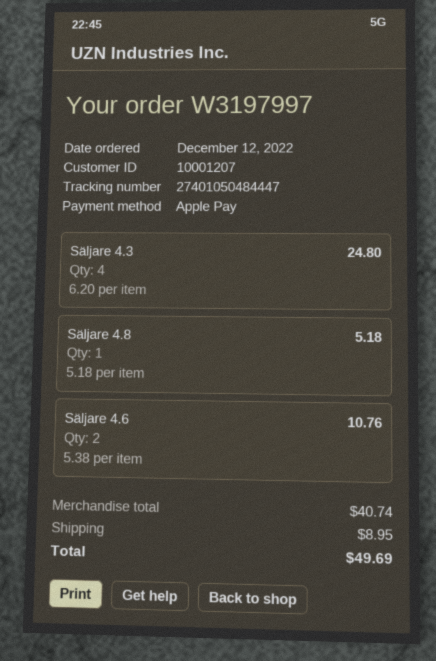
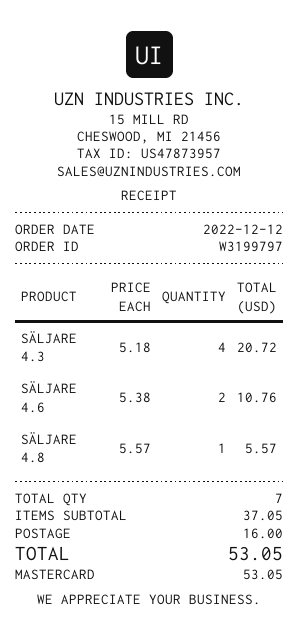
order number: W3197997 -> W3199797
payment method: Apple Pay -> Mastercard
Säljare 4.3: 4 x 6.20 = 24.80 -> 4 x 5.18 = 20.72
Säljare 4.8: 1 x 5.18 = 5.18 -> 1 x 5.57 = 5.57
subtotal: 40.74 -> 37.05
shipping: 8.95 -> 16.00
total: 49.69 -> 53.05

